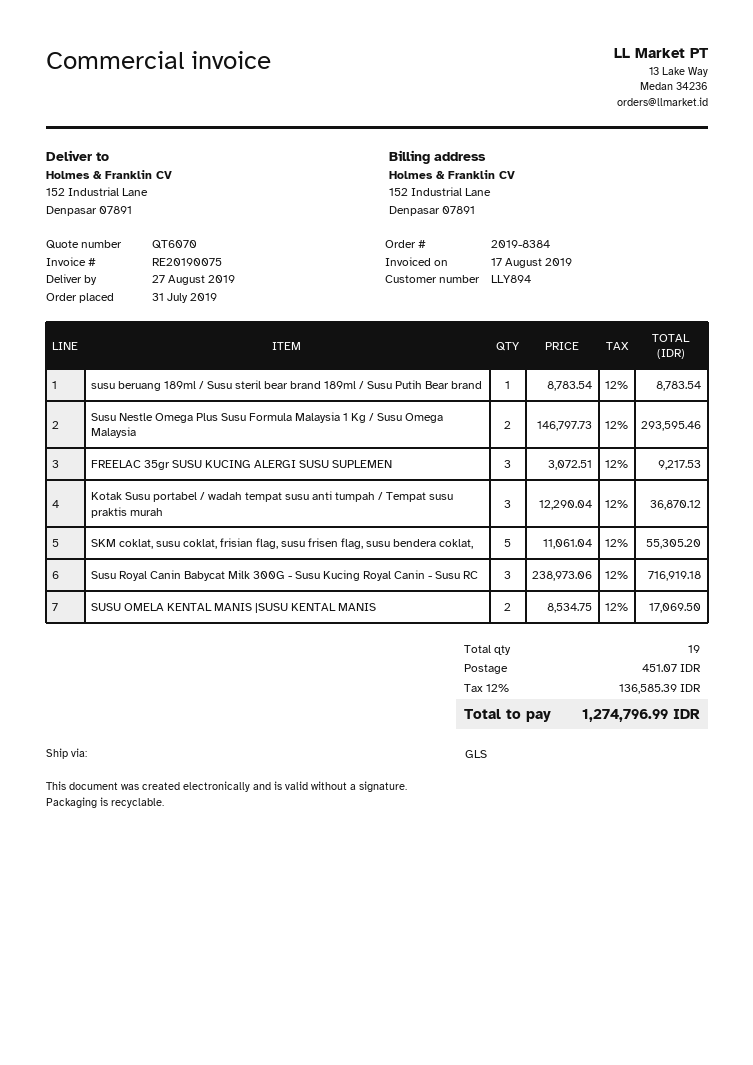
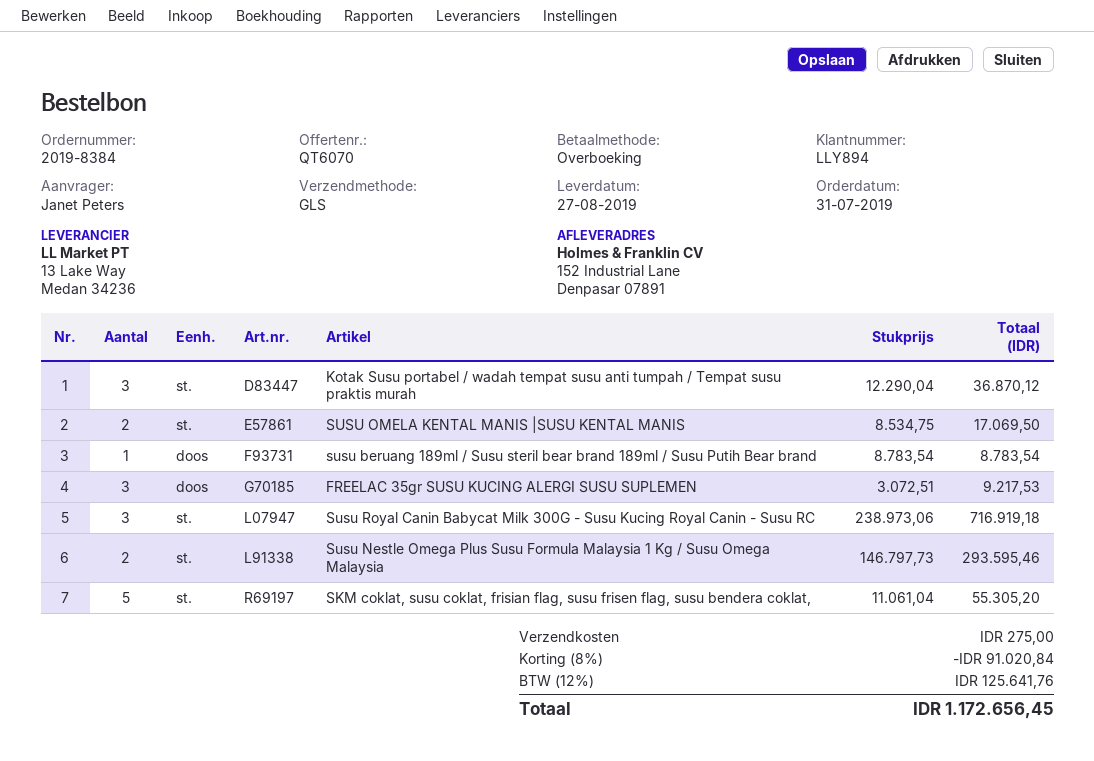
discount: none -> 8% = 91020.84
shipping: 451.07 -> 275.00
tax: 12% = 136585.39 -> 12% = 125641.76
total: 1274796.99 -> 1172656.45

